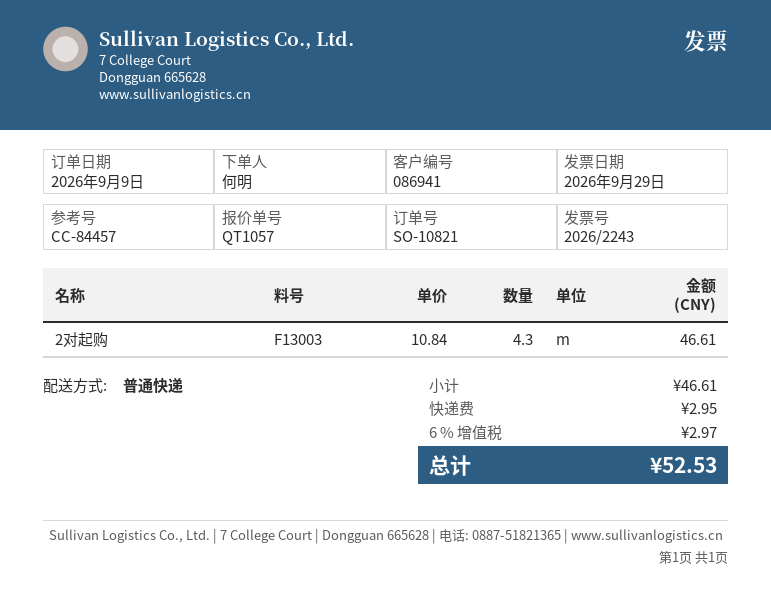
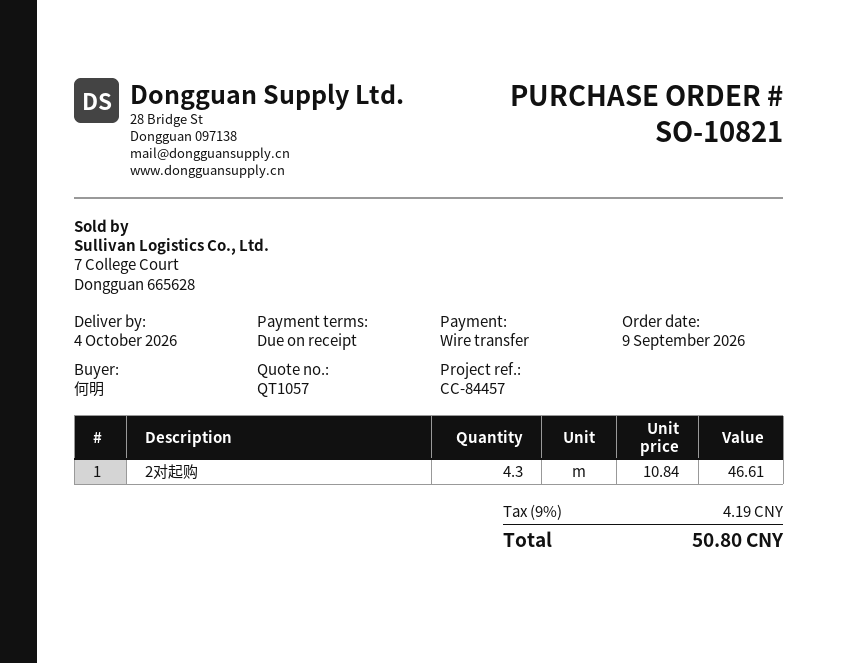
shipping: 2.95 -> none
tax: 6% = 2.97 -> 9% = 4.19
total: 52.53 -> 50.80

